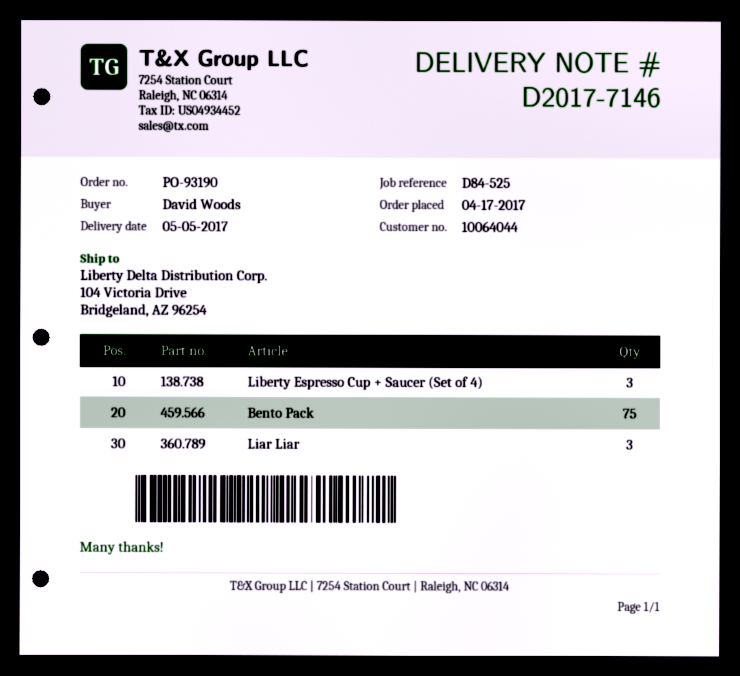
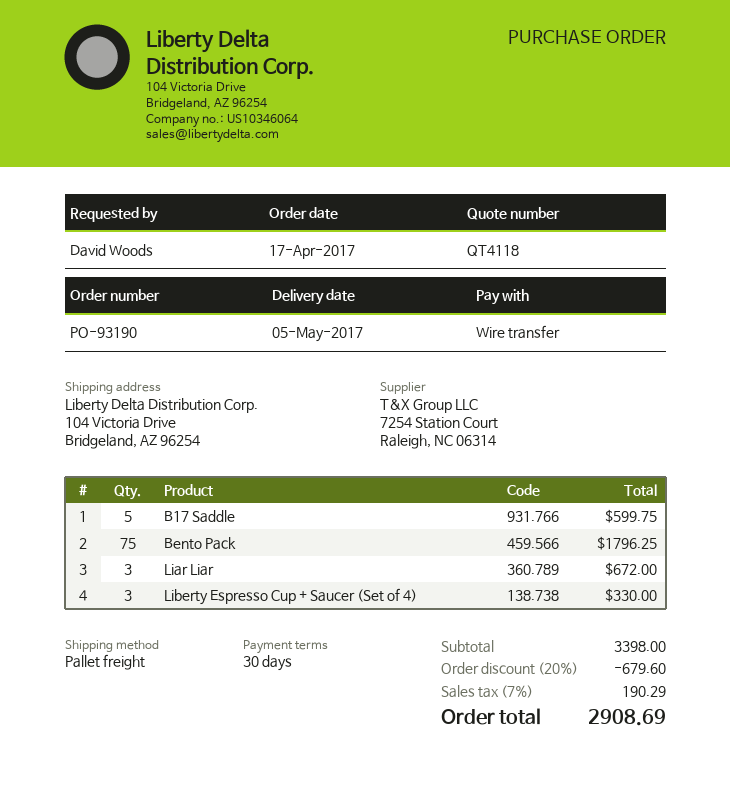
B17 Saddle: none -> 5

